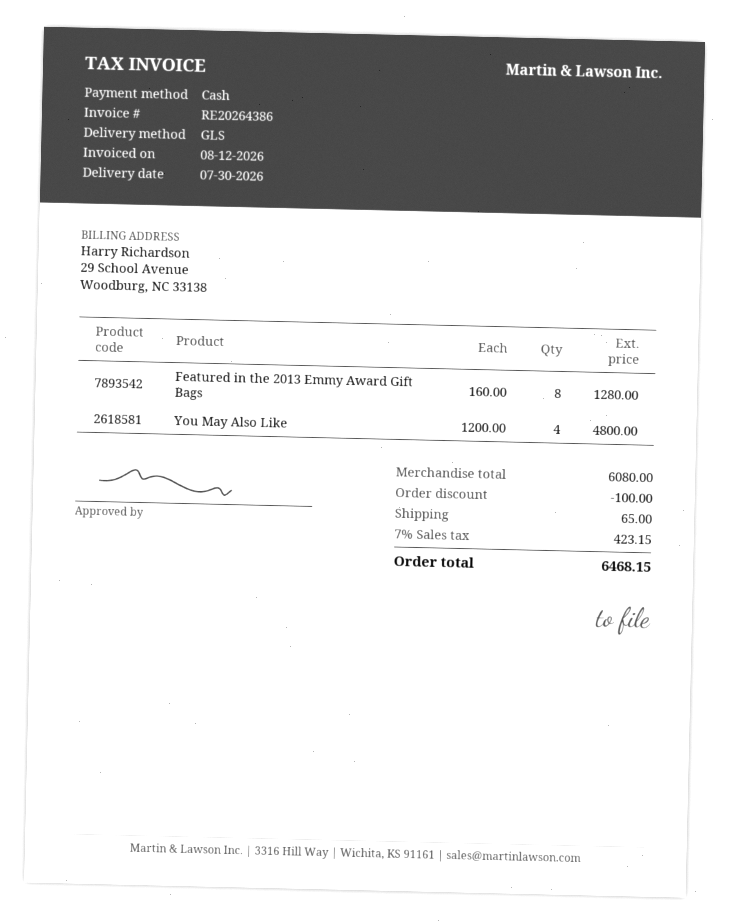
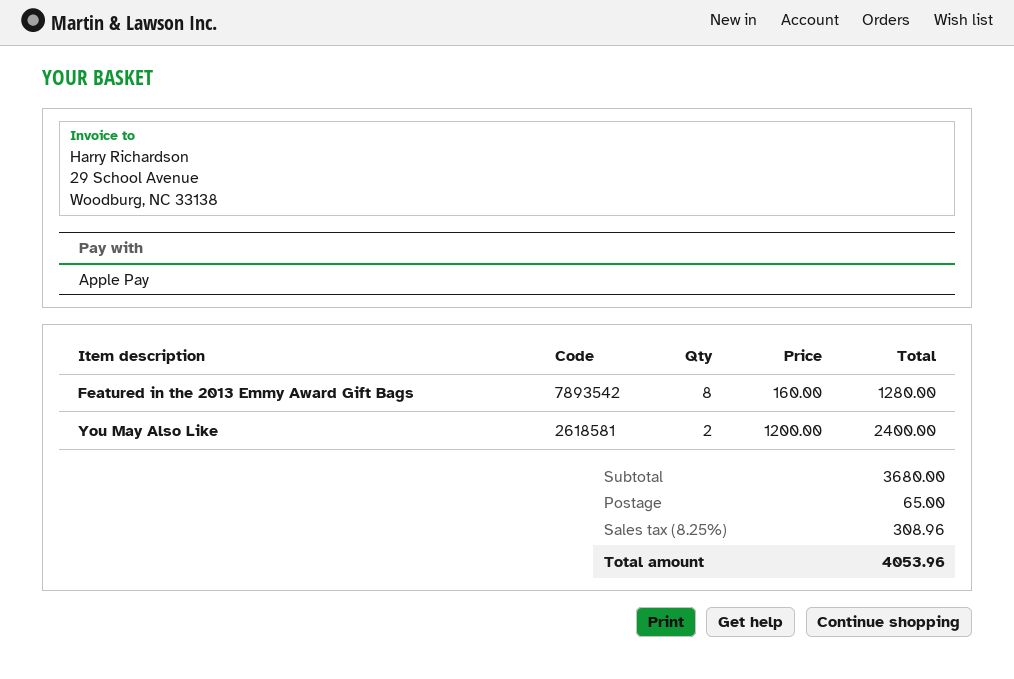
payment method: cash -> Apple Pay
You May Also Like: 4 x 1200.00 = 4800.00 -> 2 x 1200.00 = 2400.00
subtotal: 6080.00 -> 3680.00
discount: 100.00 -> none
tax: 7% = 423.15 -> 8.25% = 308.96
total: 6468.15 -> 4053.96

